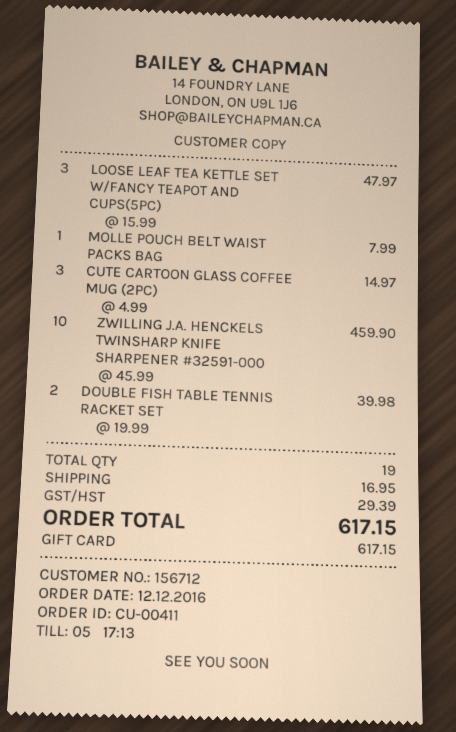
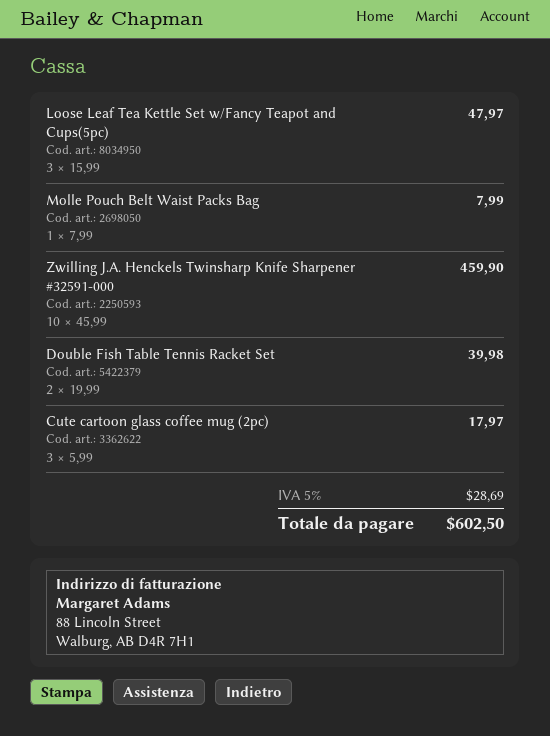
CUTE CARTOON GLASS COFFEE MUG (2PC): 3 x 4.99 = 14.97 -> 3 x 5.99 = 17.97
shipping: 16.95 -> none
tax: 29.39 -> 28.69
total: 617.15 -> 602.50

